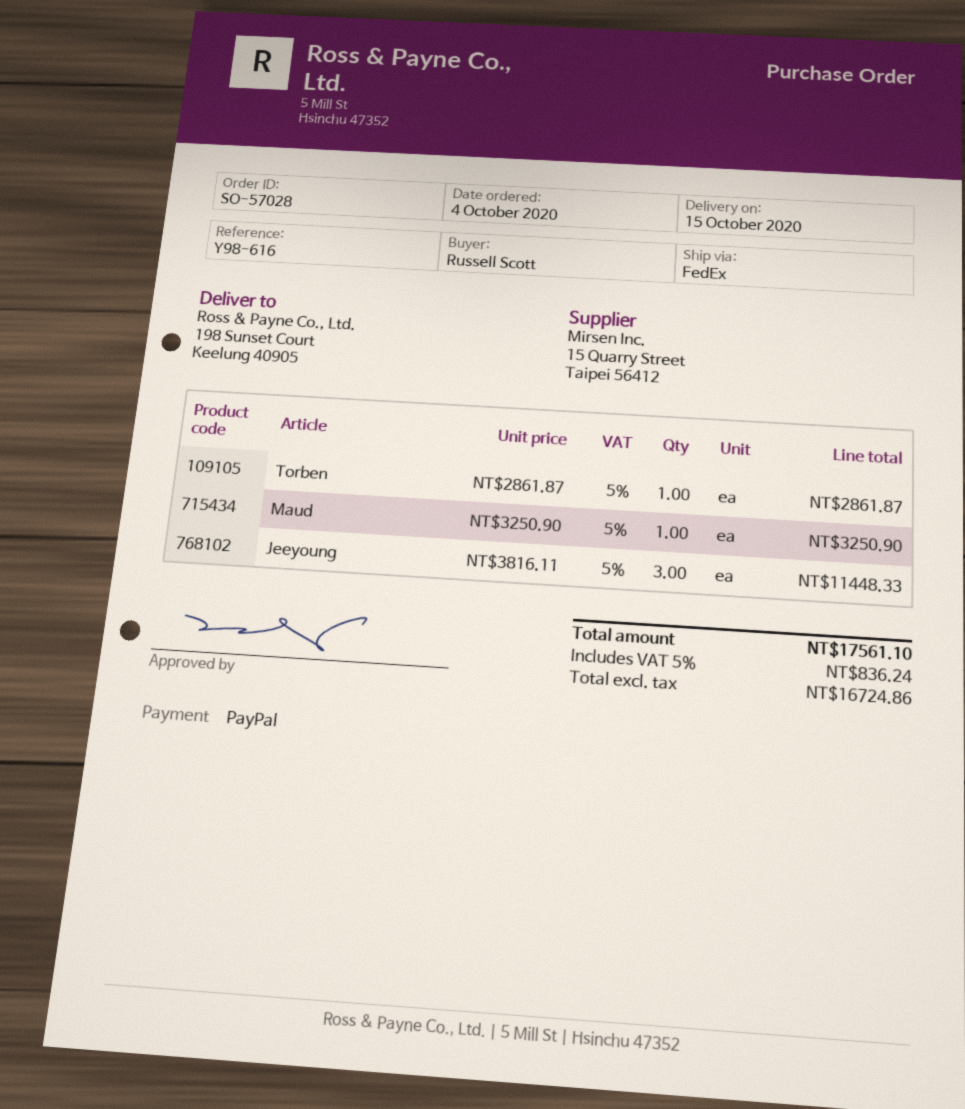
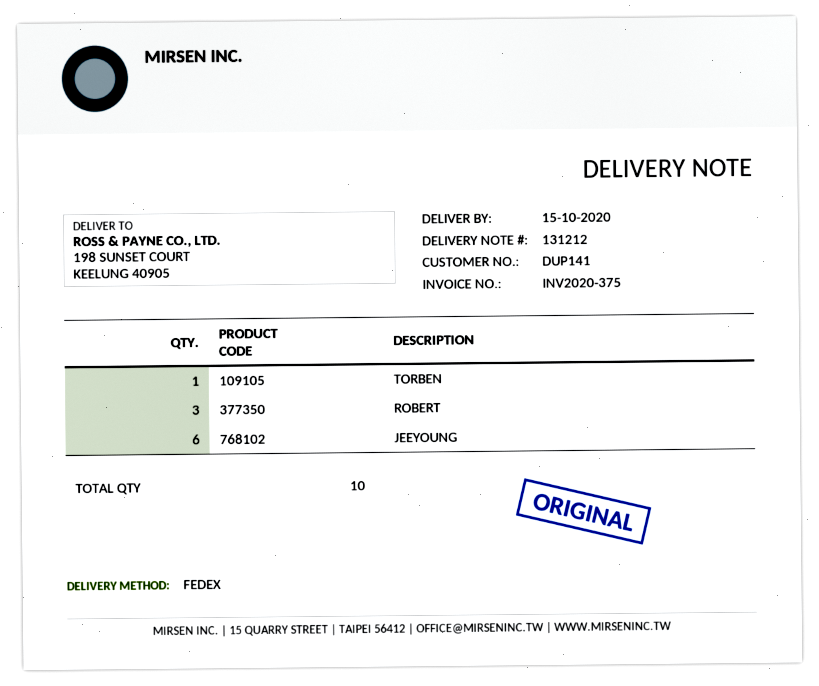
Maud: 1 -> none
Jeeyoung: 3 -> 6
ROBERT: none -> 3

